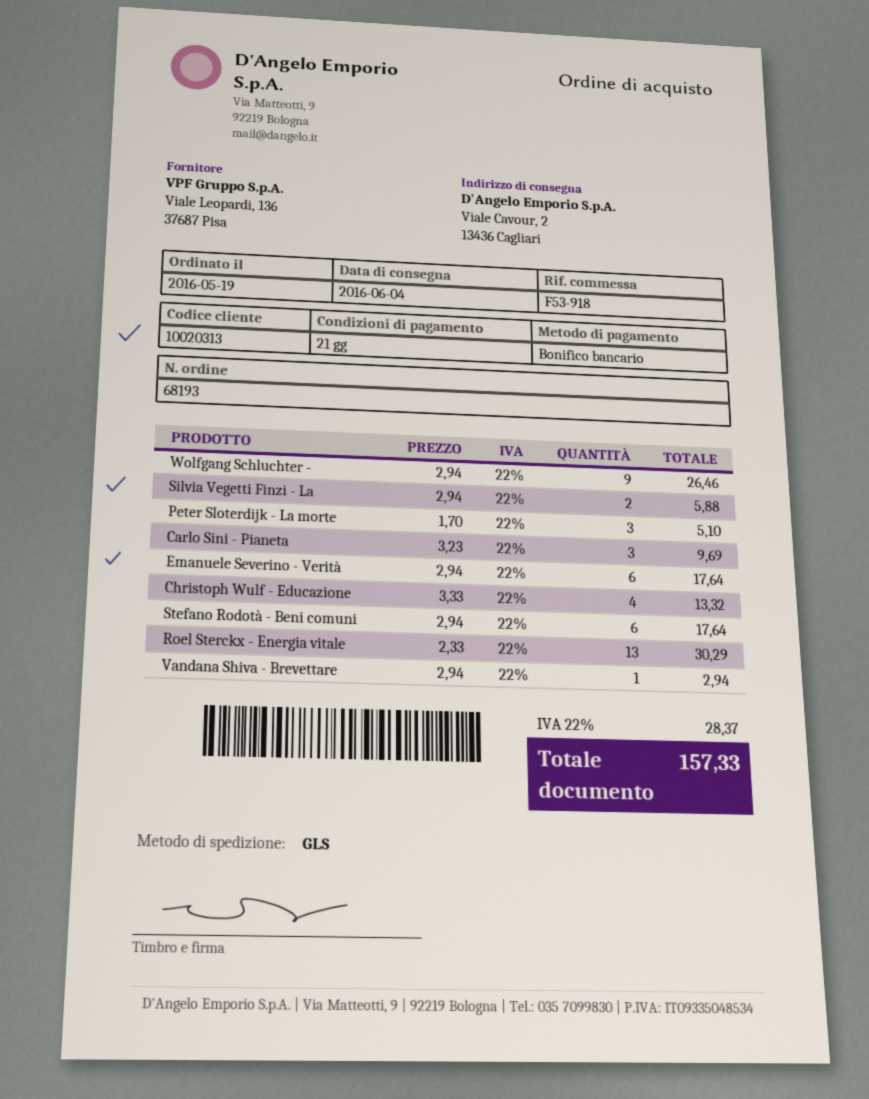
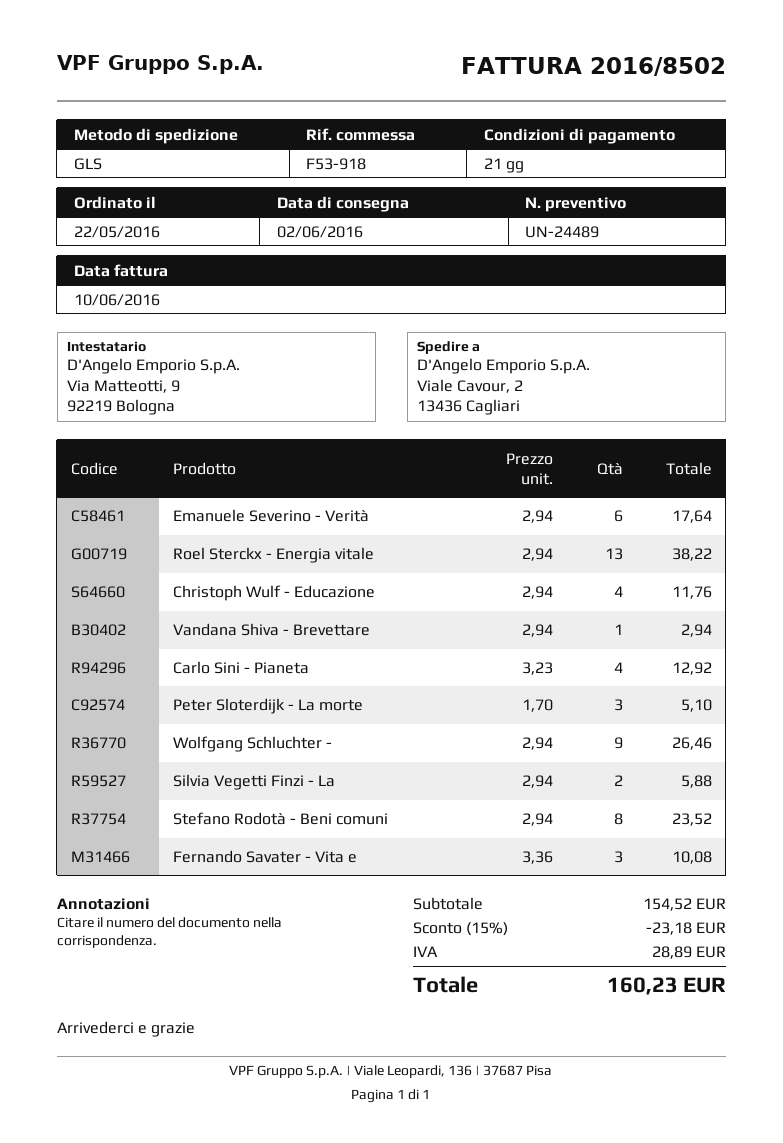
order date: 2016-05-19 -> 2016-05-22
delivery date: 2016-06-04 -> 2016-06-02
Carlo Sini - Pianeta: 3 x 3.23 = 9.69 -> 4 x 3.23 = 12.92
Christoph Wulf - Educazione: 4 x 3.33 = 13.32 -> 4 x 2.94 = 11.76
Stefano Rodotà - Beni comuni: 6 x 2.94 = 17.64 -> 8 x 2.94 = 23.52
Roel Sterckx - Energia vitale: 13 x 2.33 = 30.29 -> 13 x 2.94 = 38.22
Fernando Savater - Vita e: none -> 3 x 3.36 = 10.08
discount: none -> 15% = 23.18
tax: 28.37 -> 28.89
total: 157.33 -> 160.23

